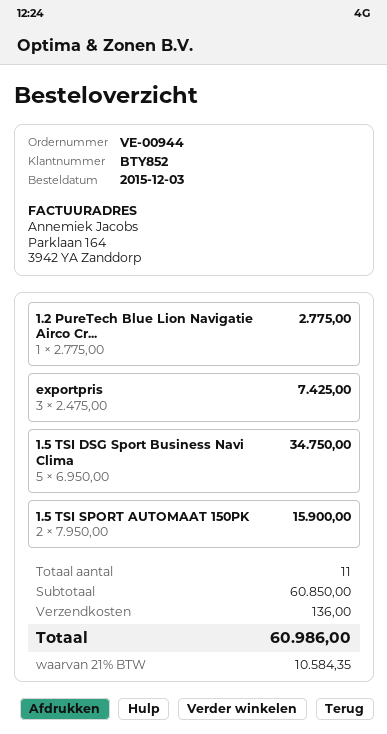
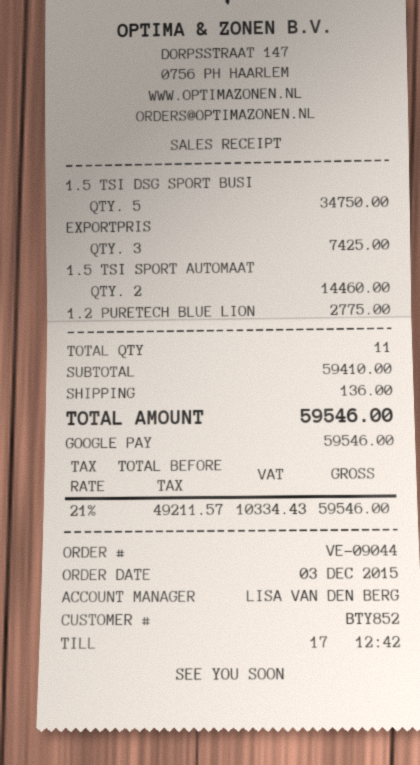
order number: VE-00944 -> VE-09044
1.5 TSI SPORT AUTOMAAT 150PK: 2 for 15900.00 -> 2 for 14460.00
subtotal: 60850.00 -> 59410.00
tax: 21% = 10584.35 -> 21% = 10334.43
total: 60986.00 -> 59546.00

